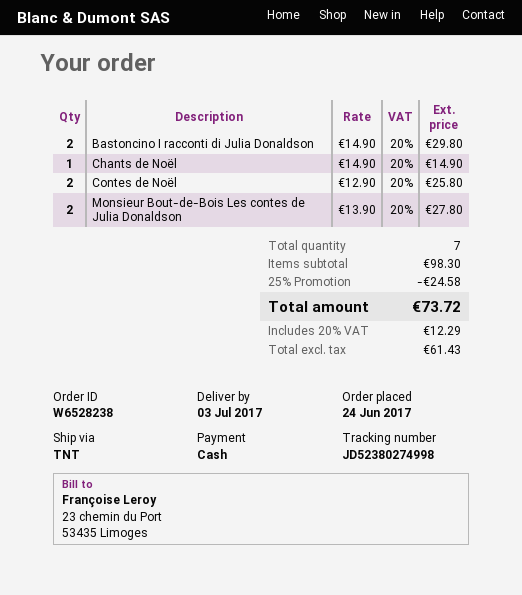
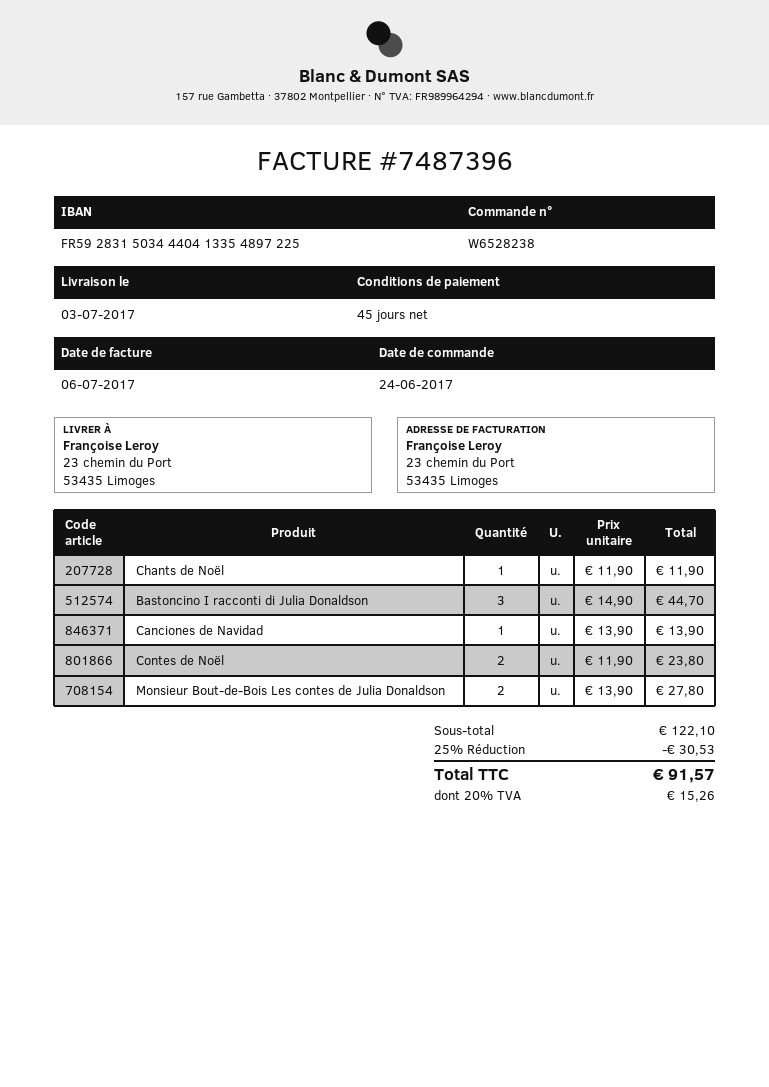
Bastoncino I racconti di Julia Donaldson: 2 x 14.90 = 29.80 -> 3 x 14.90 = 44.70
Chants de Noël: 1 x 14.90 = 14.90 -> 1 x 11.90 = 11.90
Contes de Noël: 2 x 12.90 = 25.80 -> 2 x 11.90 = 23.80
Canciones de Navidad: none -> 1 x 13.90 = 13.90
subtotal: 98.30 -> 122.10
discount: 25% = 24.58 -> 25% = 30.53
tax: 20% = 12.29 -> 20% = 15.26
total: 73.72 -> 91.57

